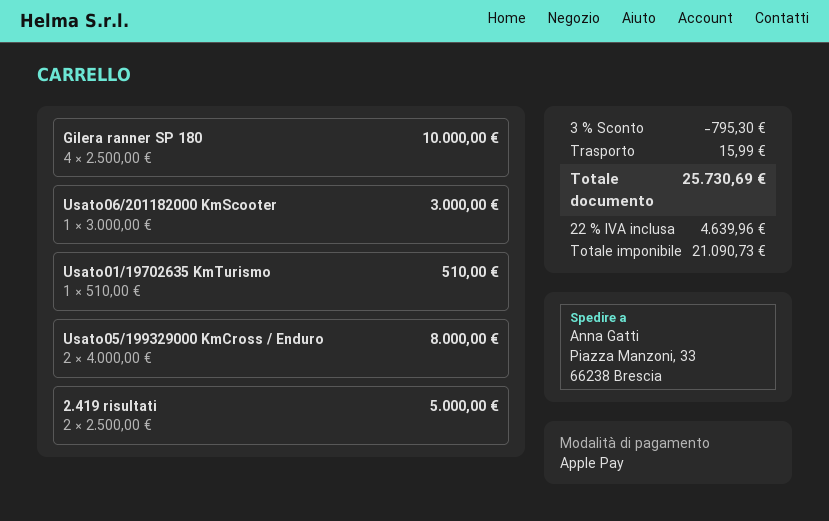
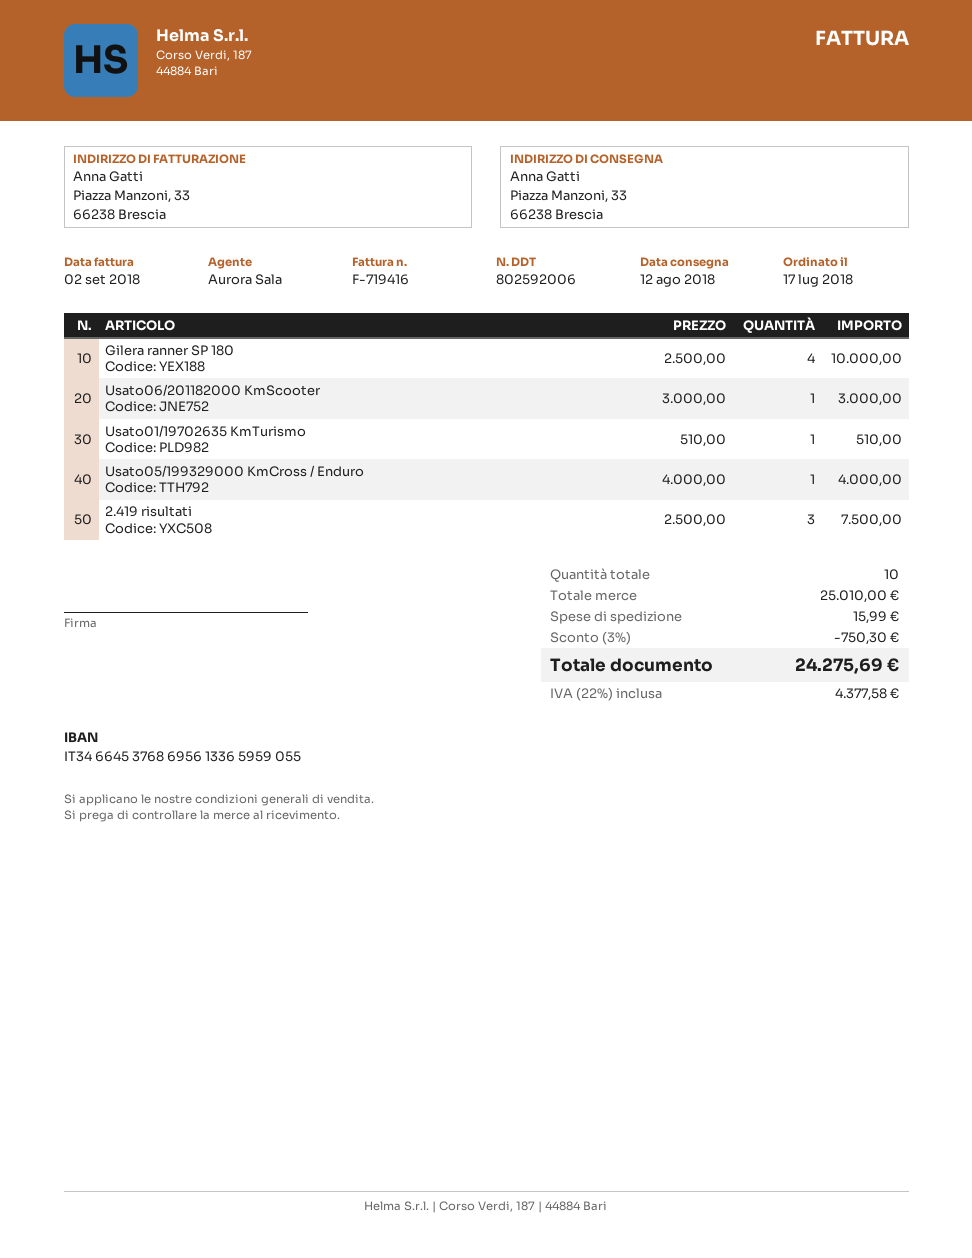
Usato05/199329000 KmCross / Enduro: 2 x 4000.00 = 8000.00 -> 1 x 4000.00 = 4000.00
2.419 risultati: 2 x 2500.00 = 5000.00 -> 3 x 2500.00 = 7500.00
discount: 3% = 795.30 -> 3% = 750.30
tax: 22% = 4639.96 -> 22% = 4377.58
total: 25730.69 -> 24275.69

